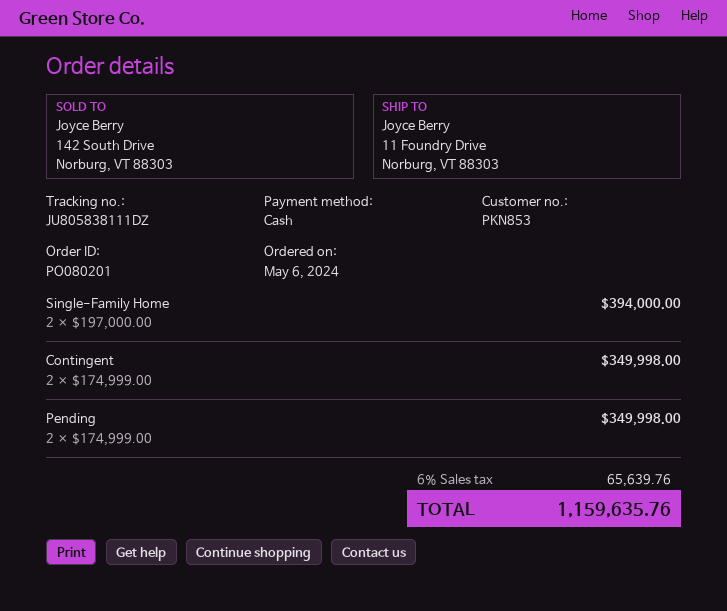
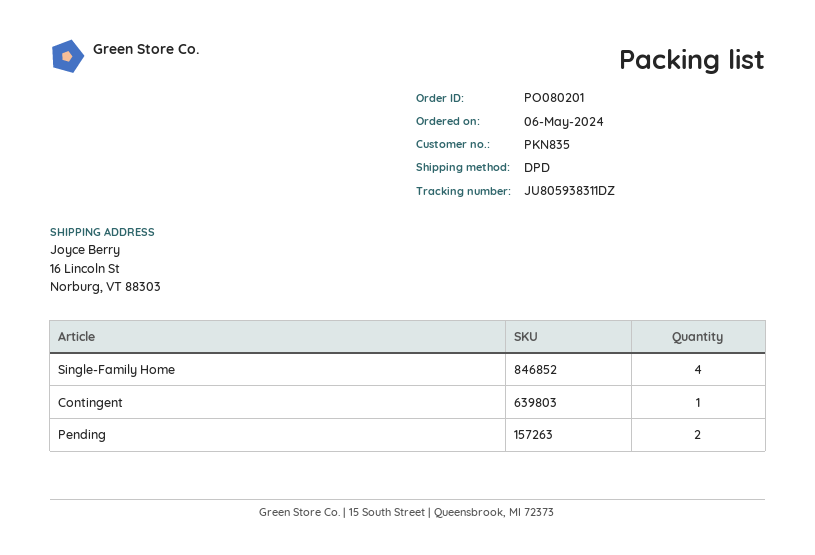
customer number: PKN853 -> PKN835
tracking number: JU805838111DZ -> JU805938311DZ
ship to: 11 Foundry Drive, Norburg, VT 88303 -> 16 Lincoln St, Norburg, VT 88303
Single-Family Home: 2 -> 4
Contingent: 2 -> 1

